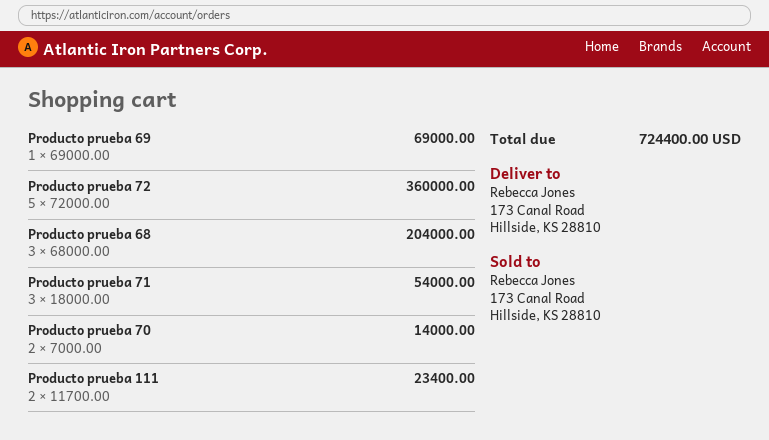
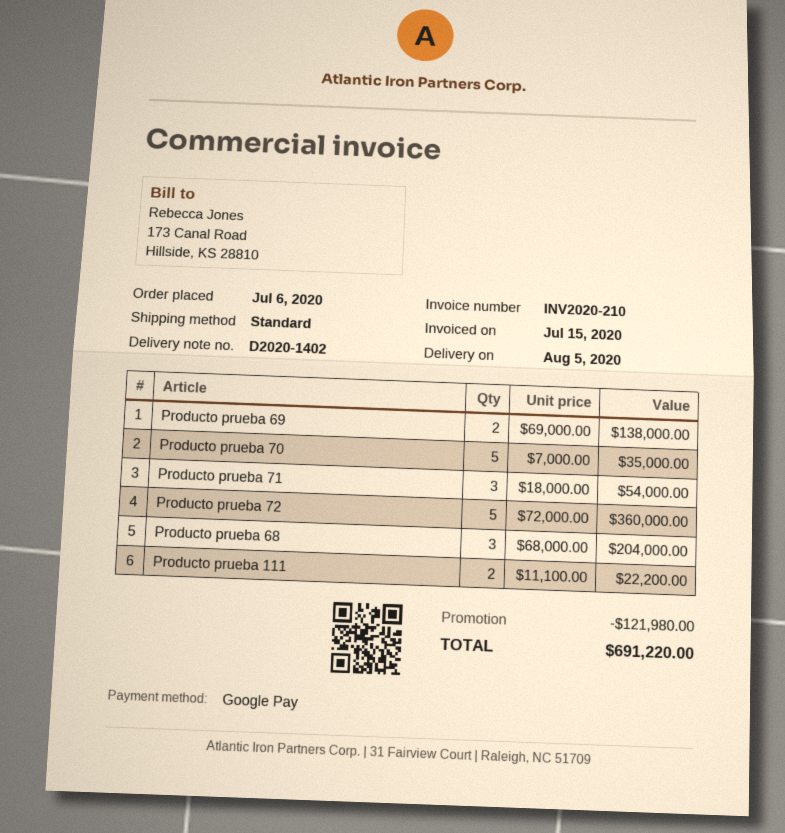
Producto prueba 69: 1 x 69000.00 = 69000.00 -> 2 x 69000.00 = 138000.00
Producto prueba 70: 2 x 7000.00 = 14000.00 -> 5 x 7000.00 = 35000.00
Producto prueba 111: 2 x 11700.00 = 23400.00 -> 2 x 11100.00 = 22200.00
discount: none -> 121980.00
total: 724400.00 -> 691220.00

